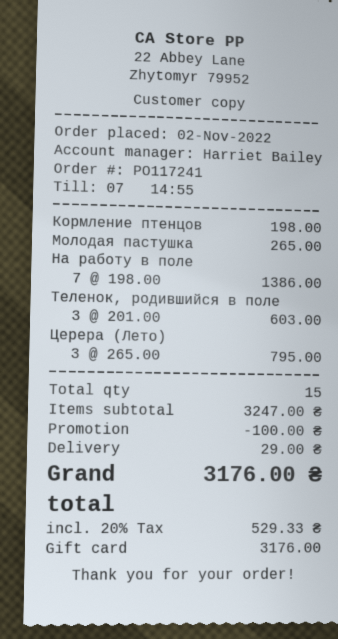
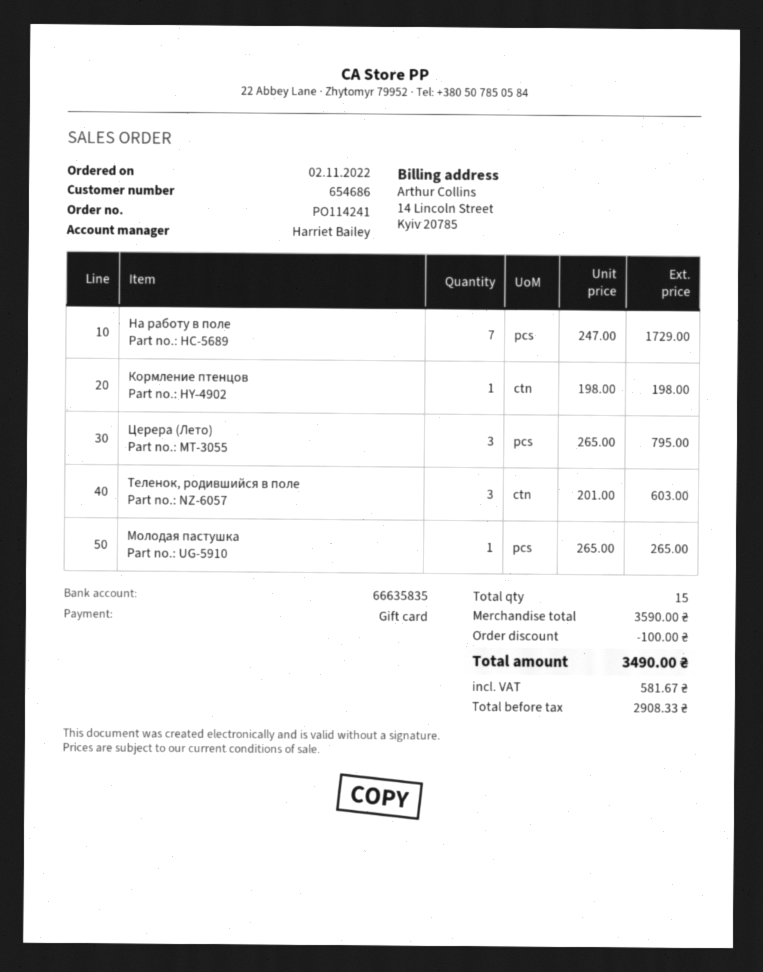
order number: PO117241 -> PO114241
На работу в поле: 7 x 198.00 = 1386.00 -> 7 x 247.00 = 1729.00
subtotal: 3247.00 -> 3590.00
shipping: 29.00 -> none
tax: 529.33 -> 581.67
total: 3176.00 -> 3490.00

